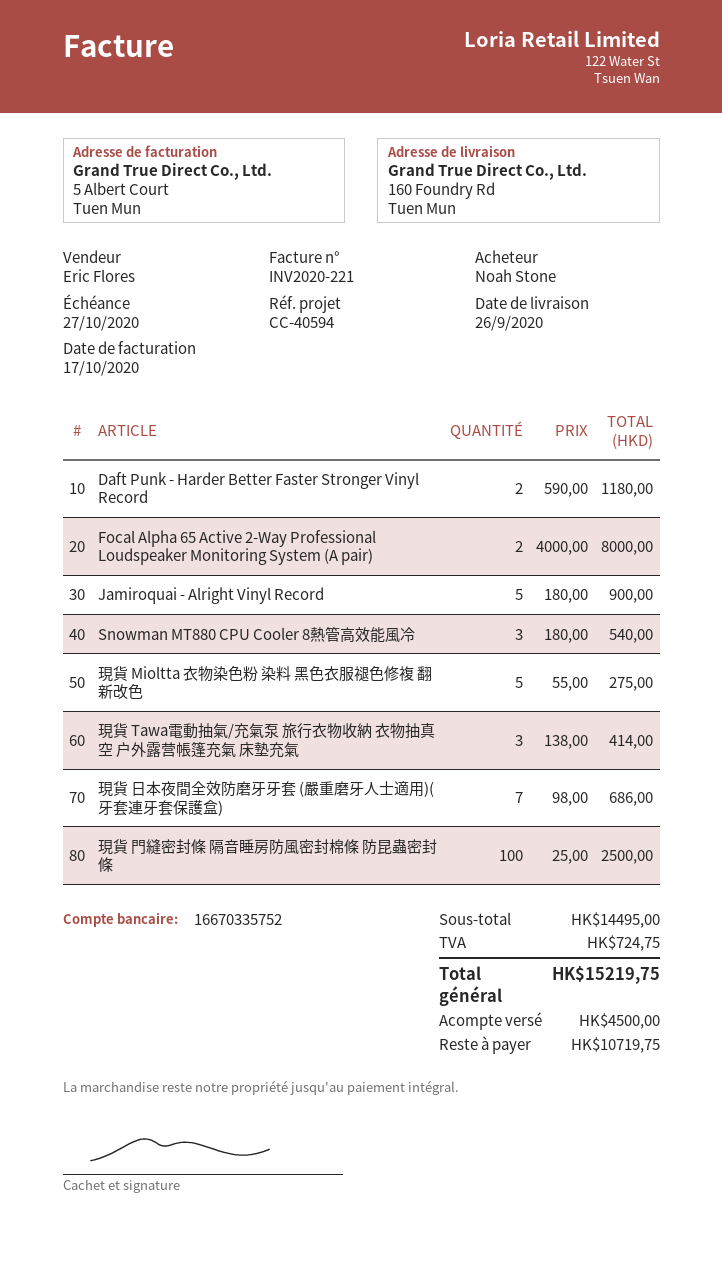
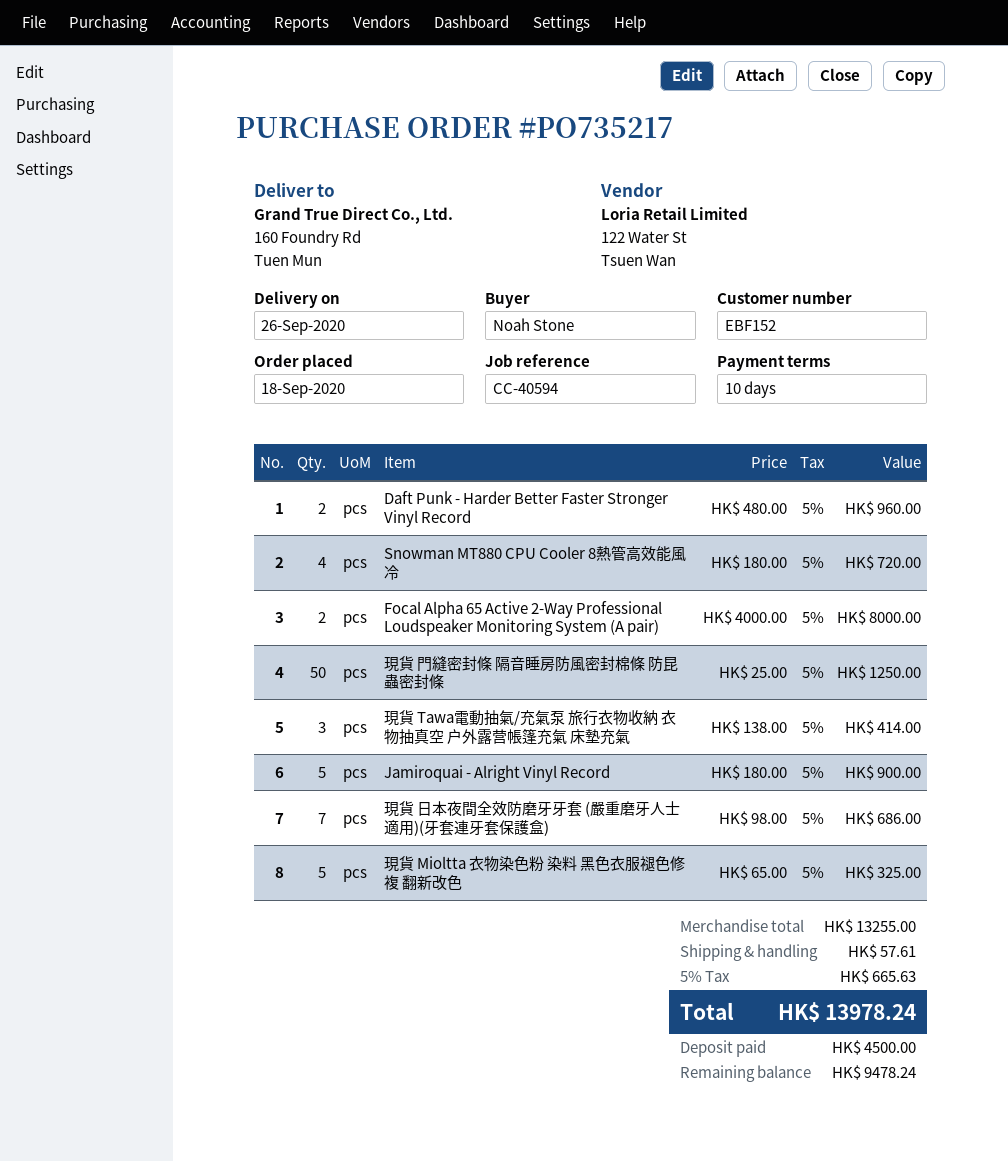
Daft Punk - Harder Better Faster Stronger Vinyl Record: 2 x 590.00 = 1180.00 -> 2 x 480.00 = 960.00
Snowman MT880 CPU Cooler 8熱管高效能風冷: 3 x 180.00 = 540.00 -> 4 x 180.00 = 720.00
現貨 Mioltta 衣物染色粉 染料 黑色衣服褪色修複 翻新改色: 5 x 55.00 = 275.00 -> 5 x 65.00 = 325.00
現貨 門縫密封條 隔音睡房防風密封棉條 防昆蟲密封條: 100 x 25.00 = 2500.00 -> 50 x 25.00 = 1250.00
subtotal: 14495.00 -> 13255.00
shipping: none -> 57.61
tax: 724.75 -> 665.63
total: 15219.75 -> 13978.24
balance: 10719.75 -> 9478.24

